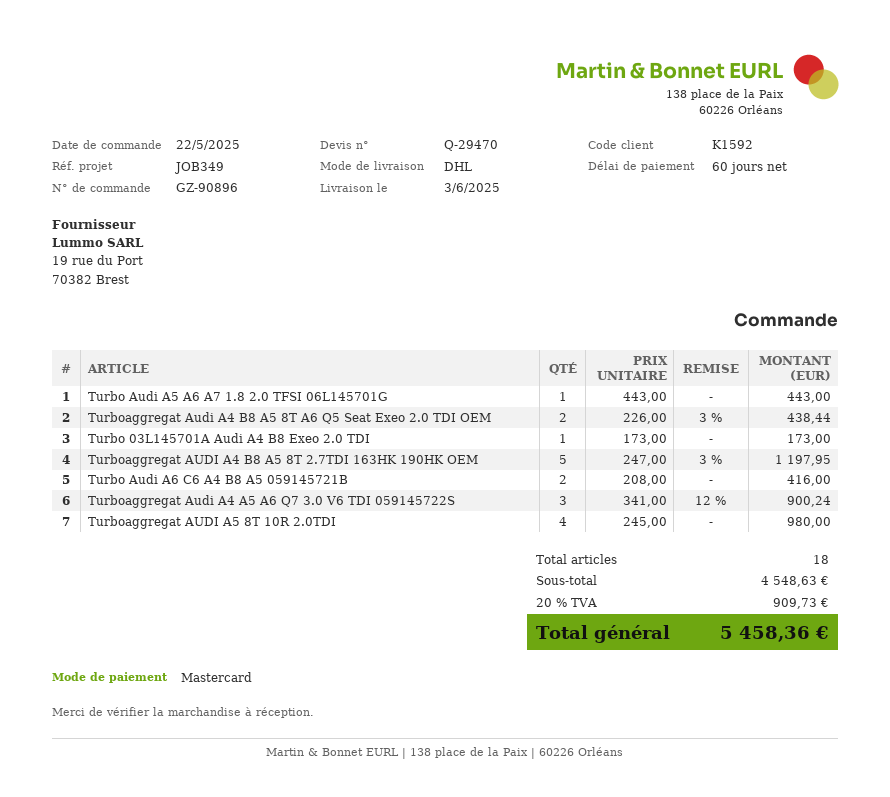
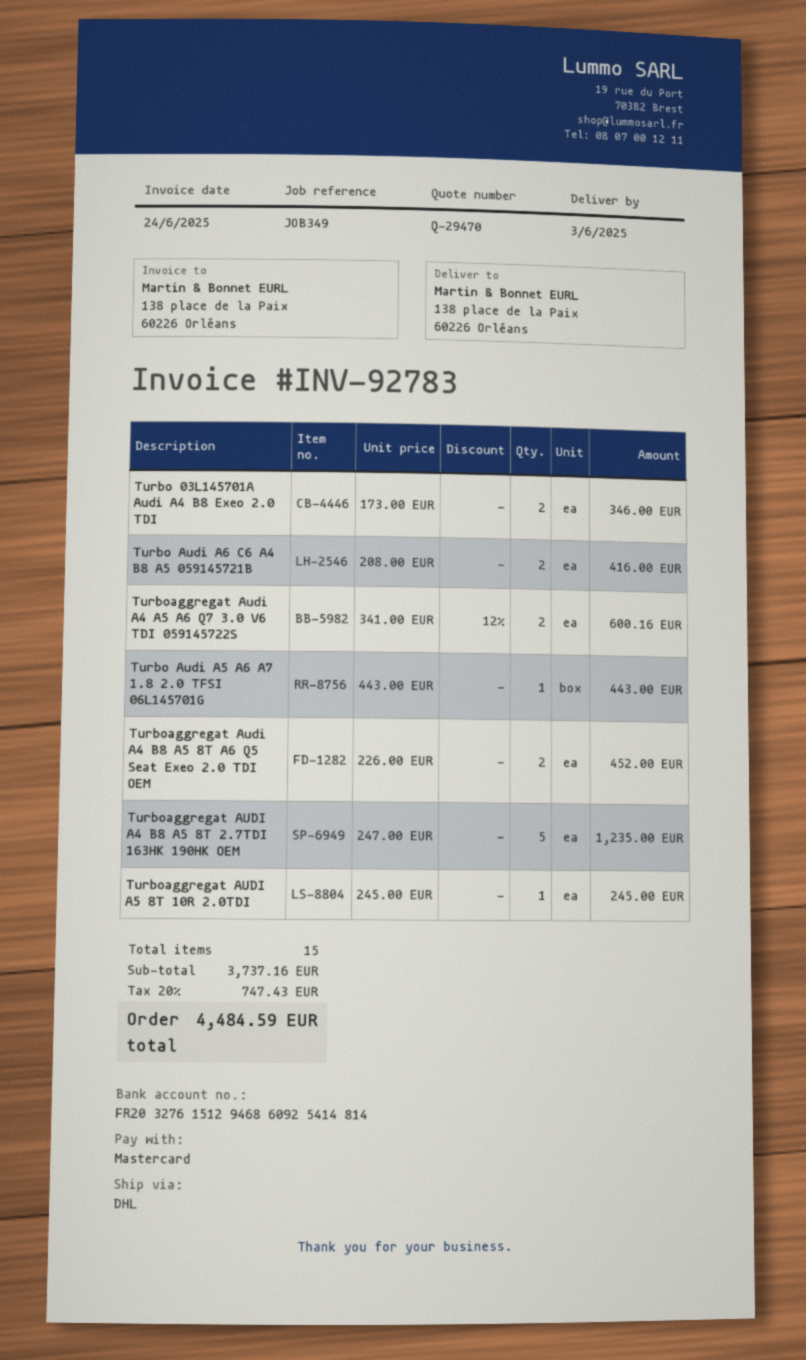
Turboaggregat Audi A4 B8 A5 8T A6 Q5 Seat Exeo 2.0 TDI OEM: 2 x 226.00 - 3% = 438.44 -> 2 x 226.00 = 452.00
Turbo 03L145701A Audi A4 B8 Exeo 2.0 TDI: 1 x 173.00 = 173.00 -> 2 x 173.00 = 346.00
Turboaggregat AUDI A4 B8 A5 8T 2.7TDI 163HK 190HK OEM: 5 x 247.00 - 3% = 1197.95 -> 5 x 247.00 = 1235.00
Turboaggregat Audi A4 A5 A6 Q7 3.0 V6 TDI 059145722S: 3 x 341.00 - 12% = 900.24 -> 2 x 341.00 - 12% = 600.16
Turboaggregat AUDI A5 8T 10R 2.0TDI: 4 x 245.00 = 980.00 -> 1 x 245.00 = 245.00
total quantity: 18 -> 15
subtotal: 4548.63 -> 3737.16
tax: 20% = 909.73 -> 20% = 747.43
total: 5458.36 -> 4484.59

